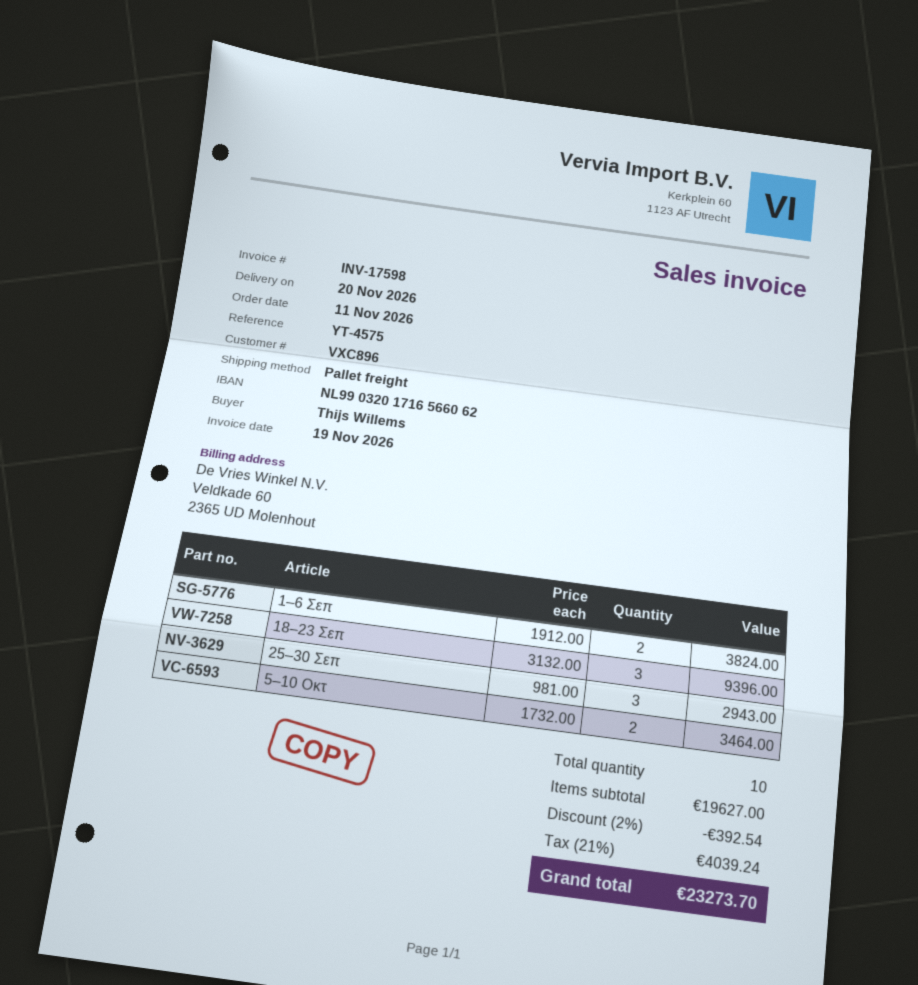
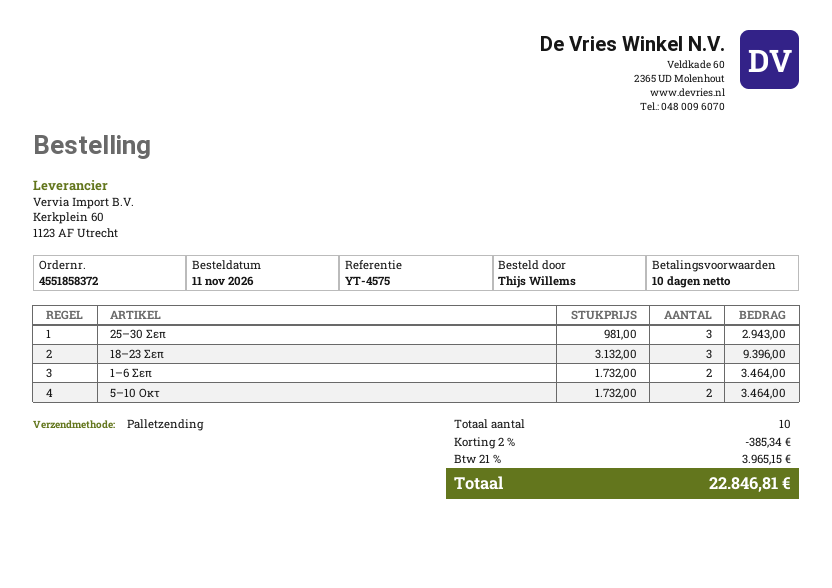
1–6 Σεπ: 2 x 1912.00 = 3824.00 -> 2 x 1732.00 = 3464.00
discount: 2% = 392.54 -> 2% = 385.34
tax: 21% = 4039.24 -> 21% = 3965.15
total: 23273.70 -> 22846.81

